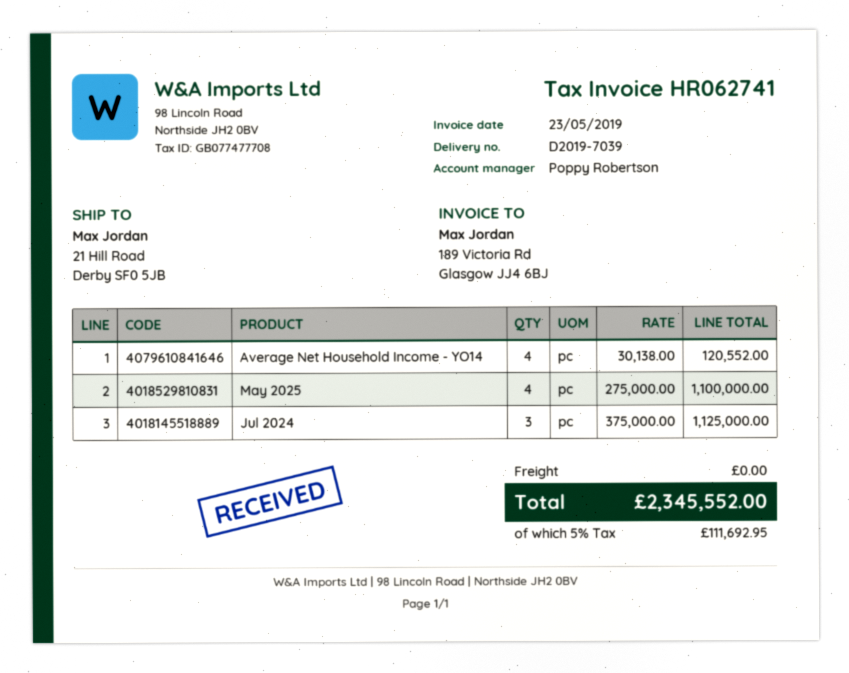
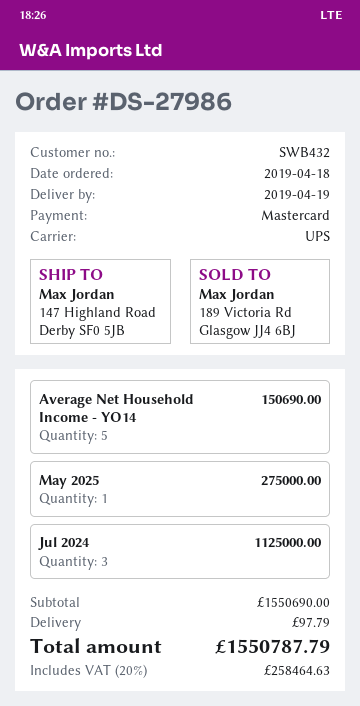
ship to: 21 Hill Road, Derby SF0 5JB -> 147 Highland Road, Derby SF0 5JB
Average Net Household Income - YO14: 4 for 120552.00 -> 5 for 150690.00
May 2025: 4 for 1100000.00 -> 1 for 275000.00
shipping: 0.00 -> 97.79
tax: 5% = 111692.95 -> 20% = 258464.63
total: 2345552.00 -> 1550787.79

